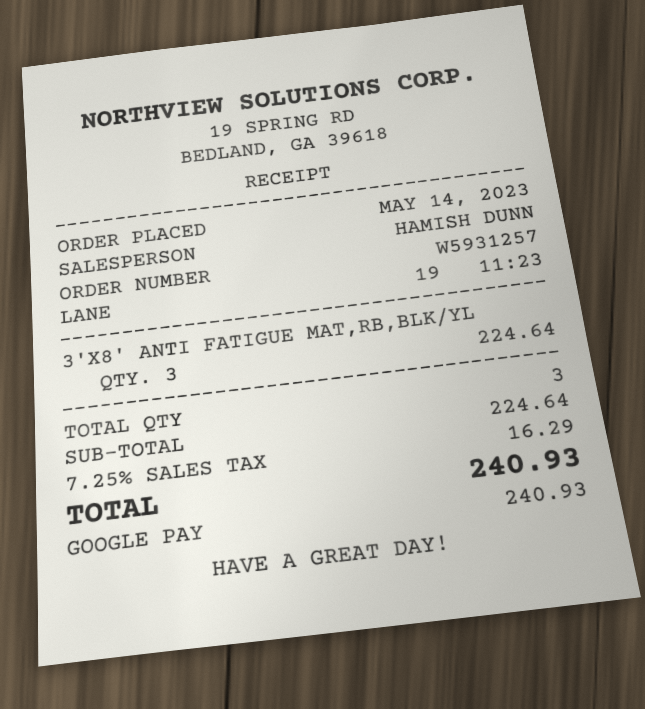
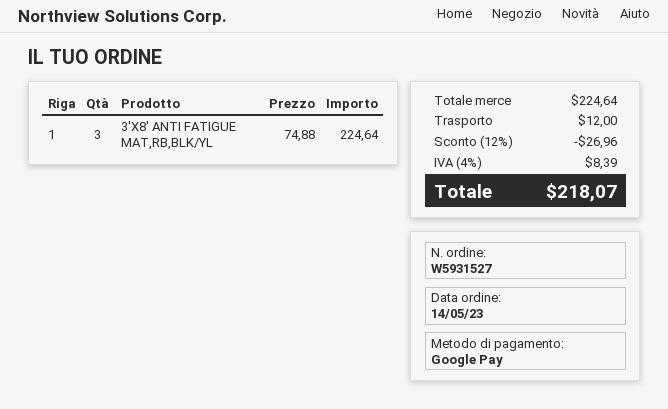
order number: W5931257 -> W5931527
discount: none -> 12% = 26.96
shipping: none -> 12.00
tax: 7.25% = 16.29 -> 4% = 8.39
total: 240.93 -> 218.07

